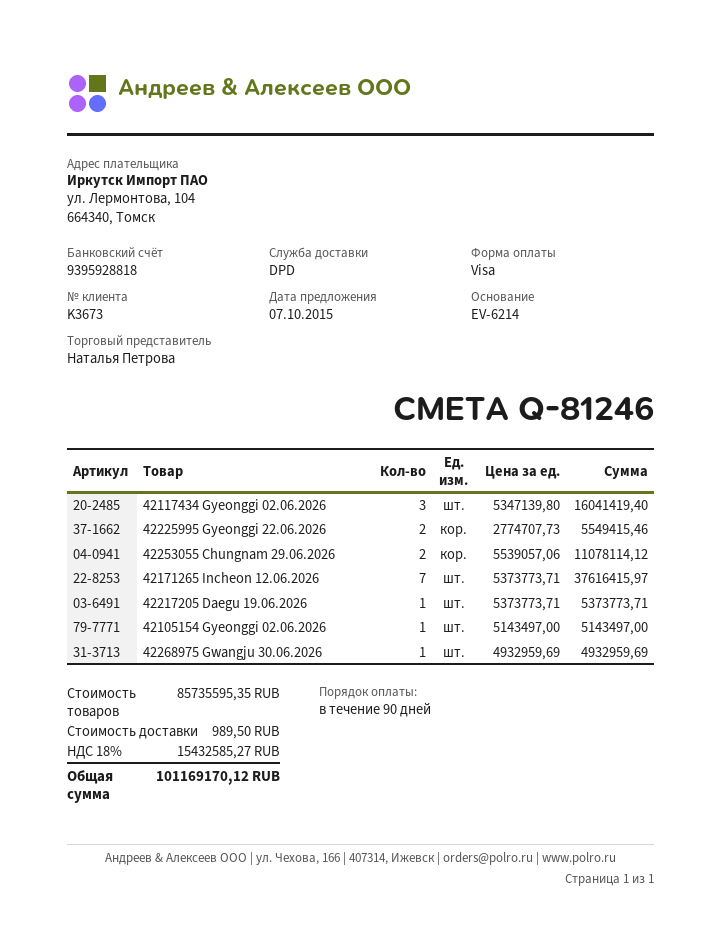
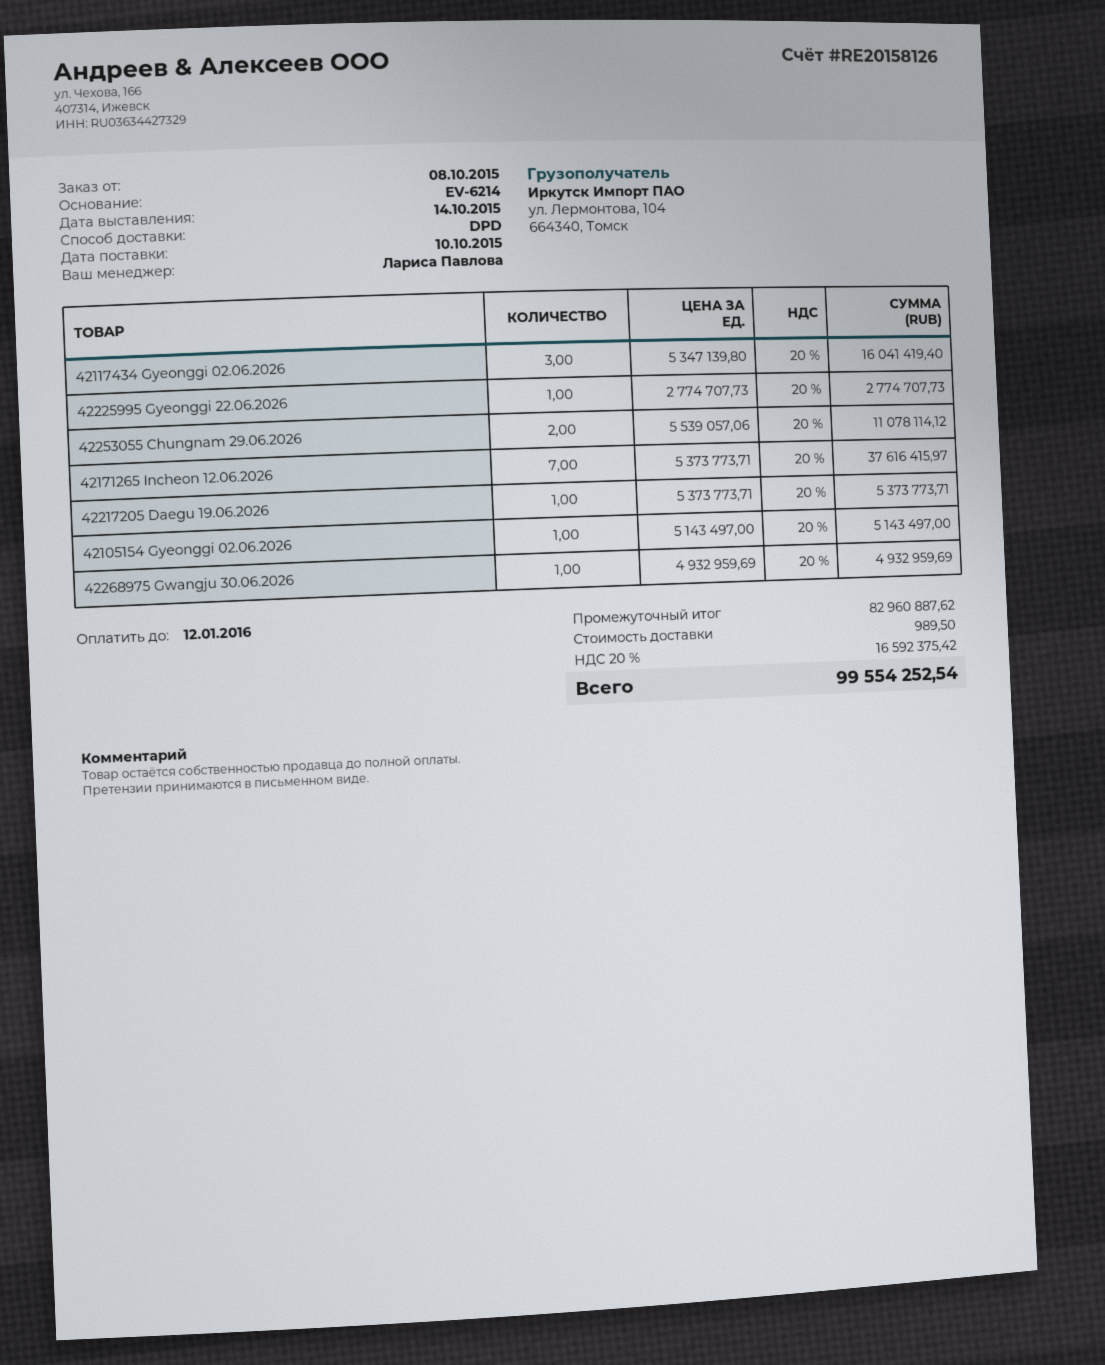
sales rep: Наталья Петрова -> Лариса Павлова
42225995 Gyeonggi 22.06.2026: 2 x 2774707.73 = 5549415.46 -> 1 x 2774707.73 = 2774707.73
subtotal: 85735595.35 -> 82960887.62
tax: 18% = 15432585.27 -> 20% = 16592375.42
total: 101169170.12 -> 99554252.54

